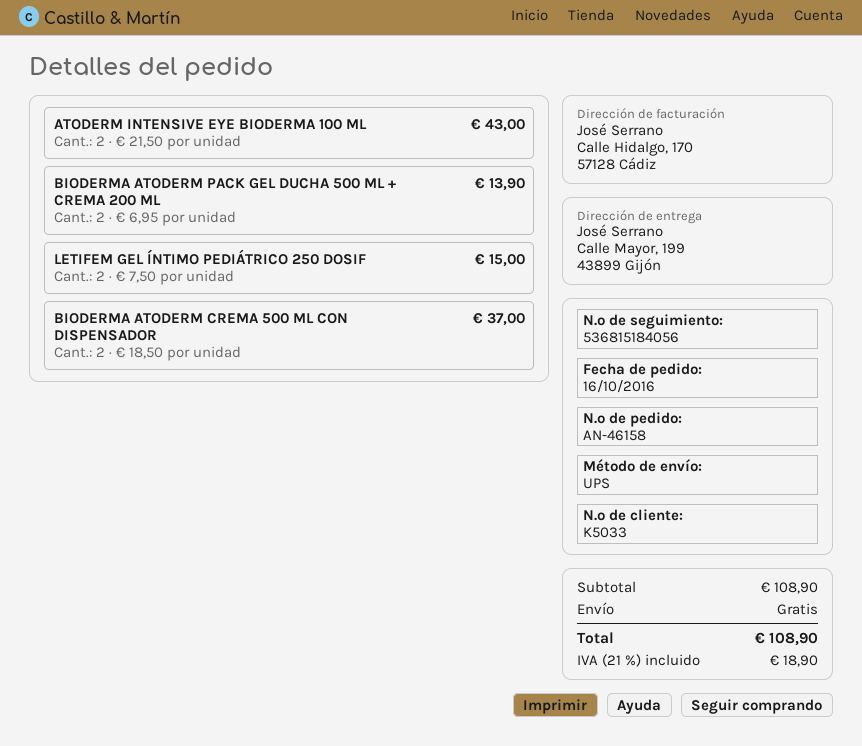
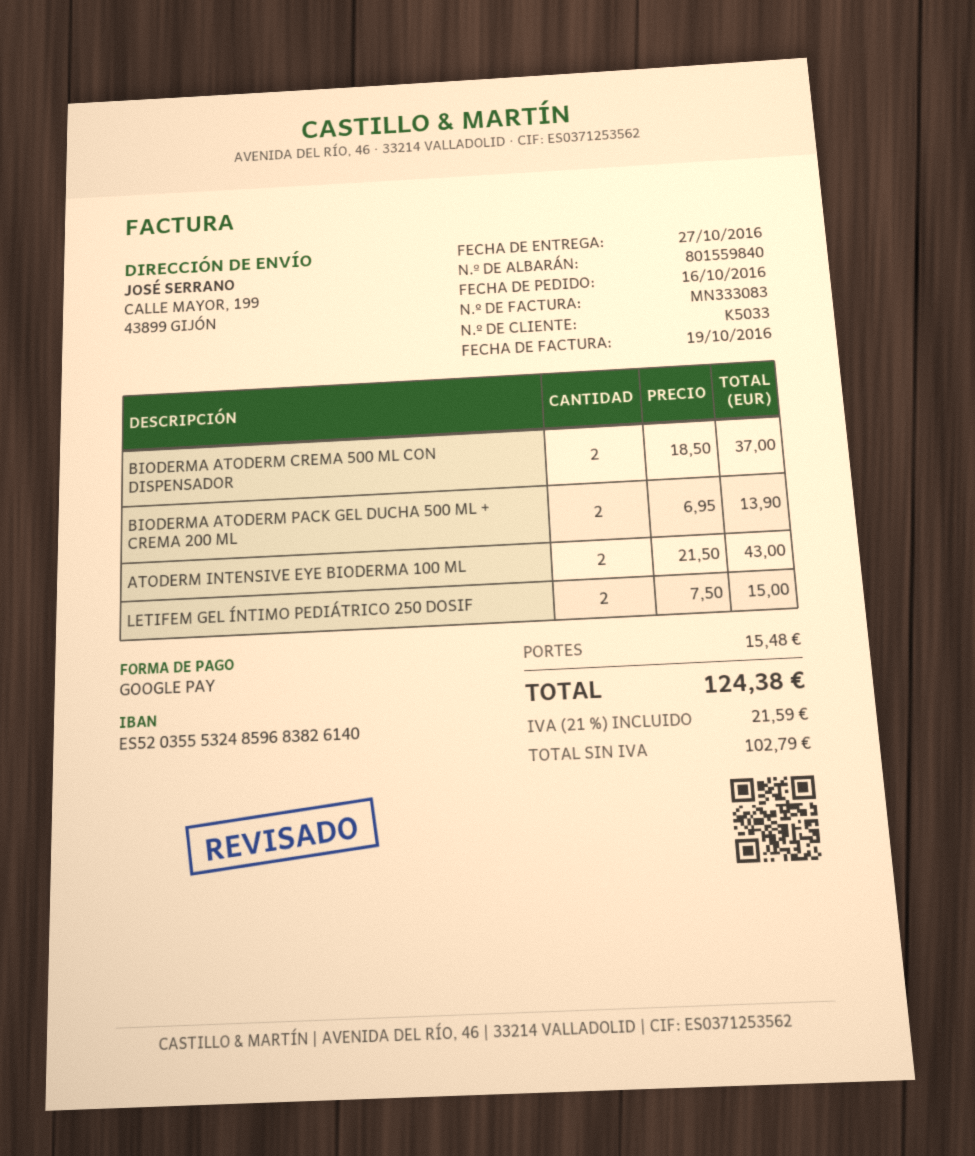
shipping: 0.00 -> 15.48
tax: 21% = 18.90 -> 21% = 21.59
total: 108.90 -> 124.38

